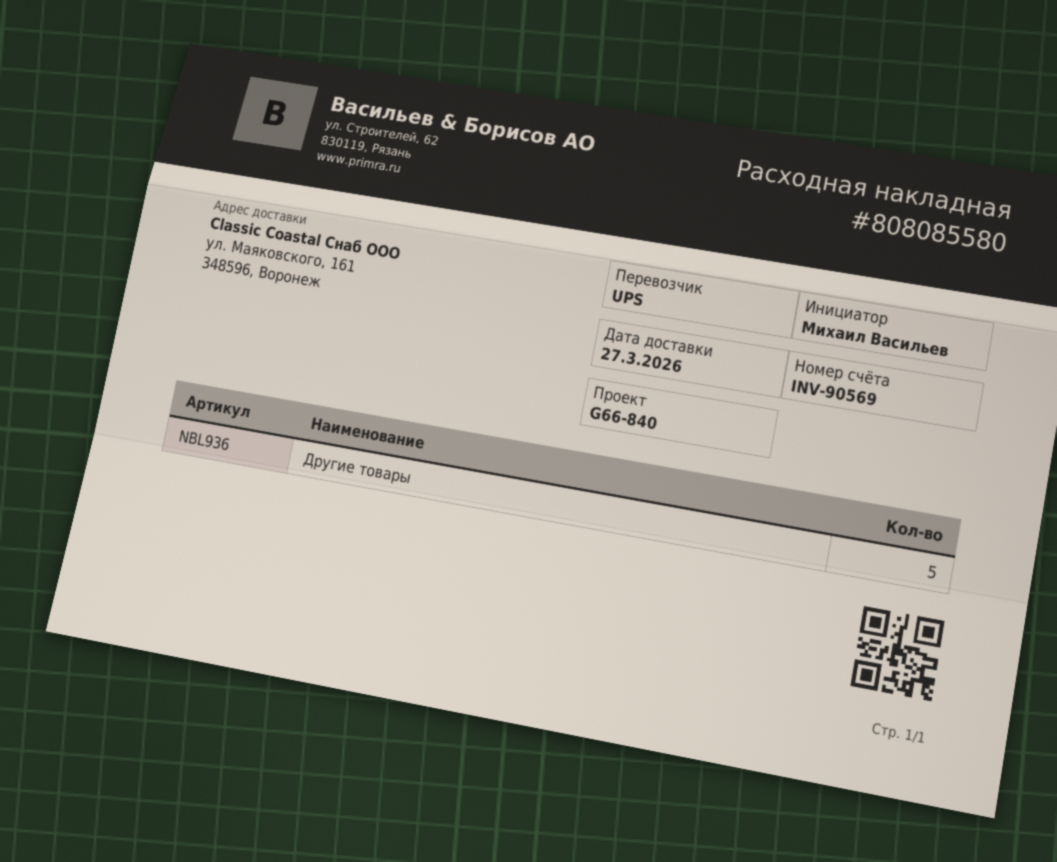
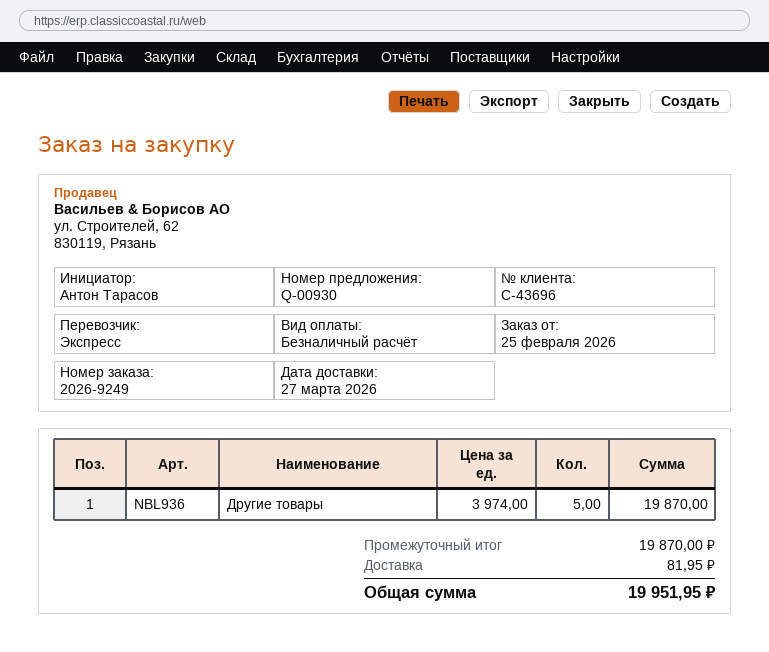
ordered by: Михаил Васильев -> Антон Тарасов
shipping method: UPS -> express

